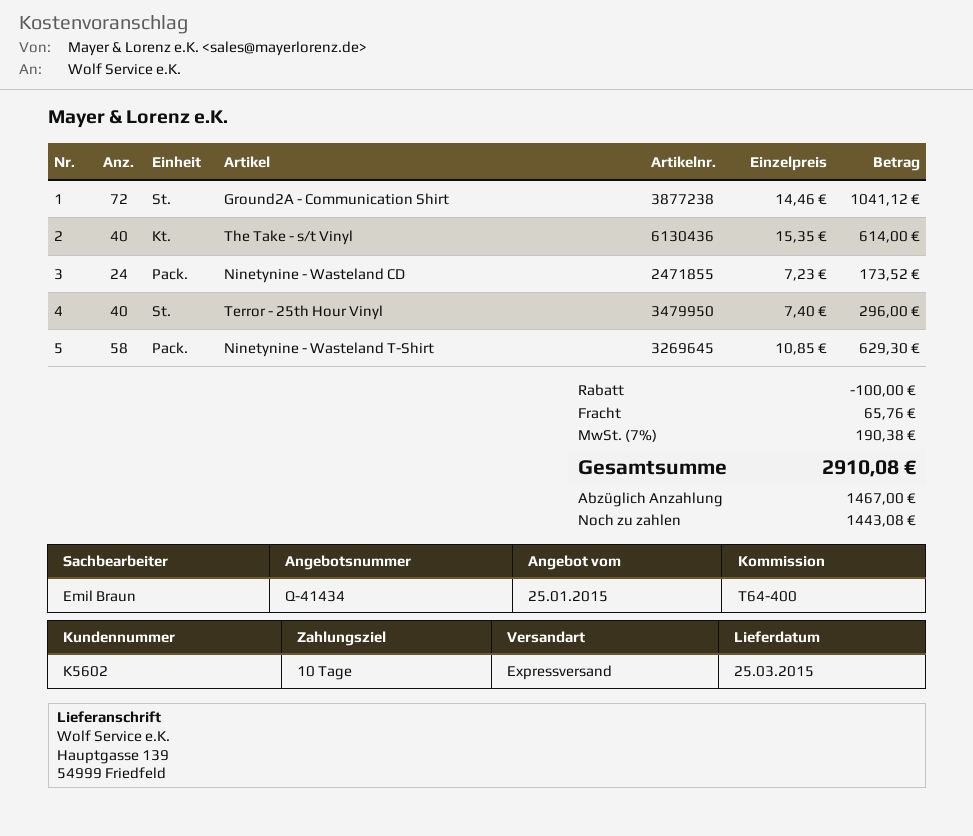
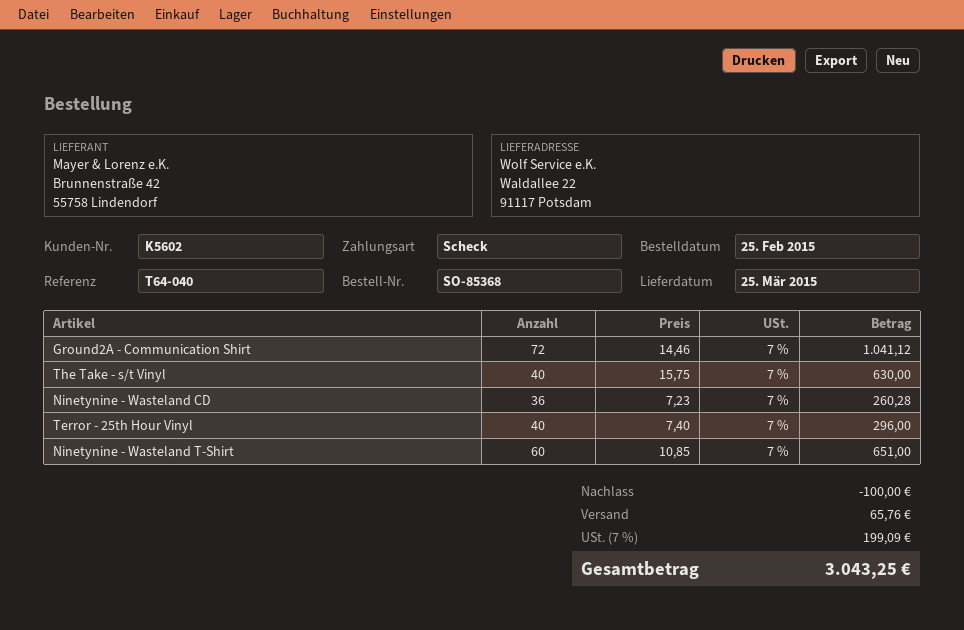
reference: T64-400 -> T64-040
ship to: Hauptgasse 139, 54999 Friedfeld -> Waldallee 22, 91117 Potsdam
The Take - s/t Vinyl: 40 x 15.35 = 614.00 -> 40 x 15.75 = 630.00
Ninetynine - Wasteland CD: 24 x 7.23 = 173.52 -> 36 x 7.23 = 260.28
Ninetynine - Wasteland T-Shirt: 58 x 10.85 = 629.30 -> 60 x 10.85 = 651.00
tax: 7% = 190.38 -> 7% = 199.09
total: 2910.08 -> 3043.25

